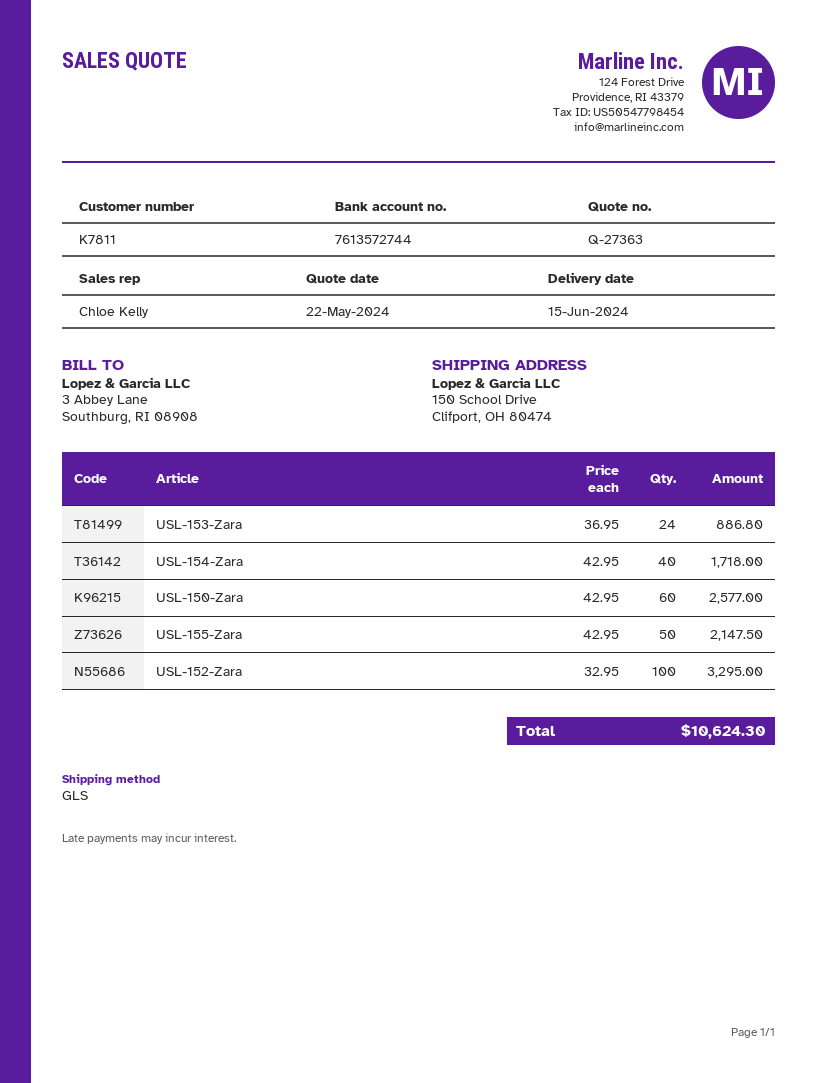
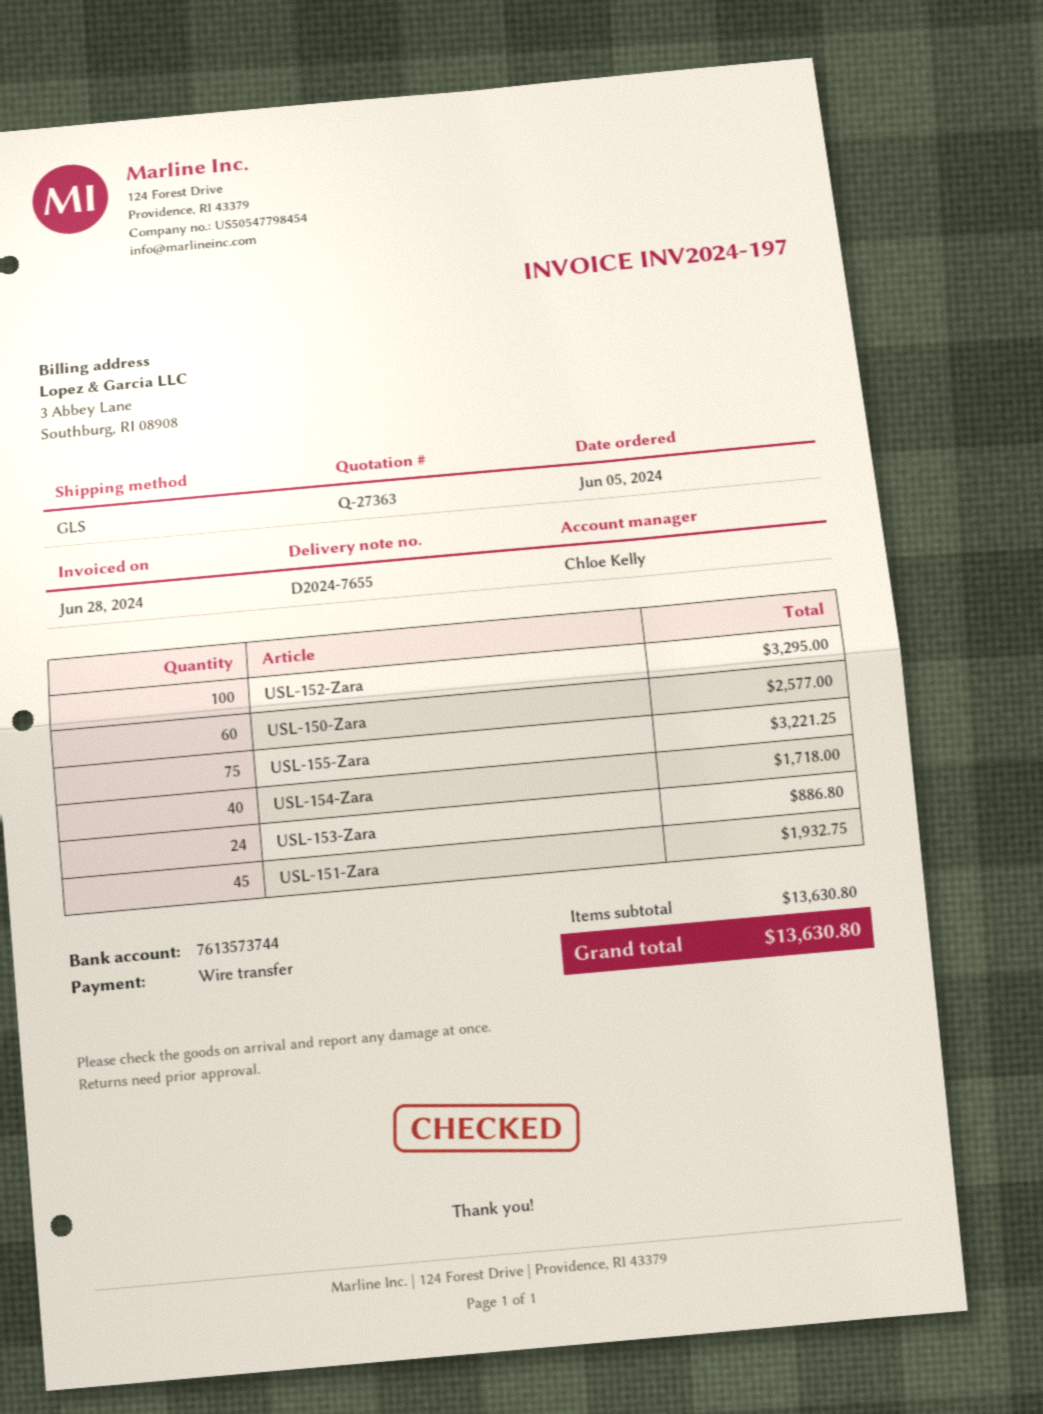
bank account: 7613572744 -> 7613573744
USL-155-Zara: 50 for 2147.50 -> 75 for 3221.25
USL-151-Zara: none -> 45 for 1932.75
total: 10624.30 -> 13630.80

